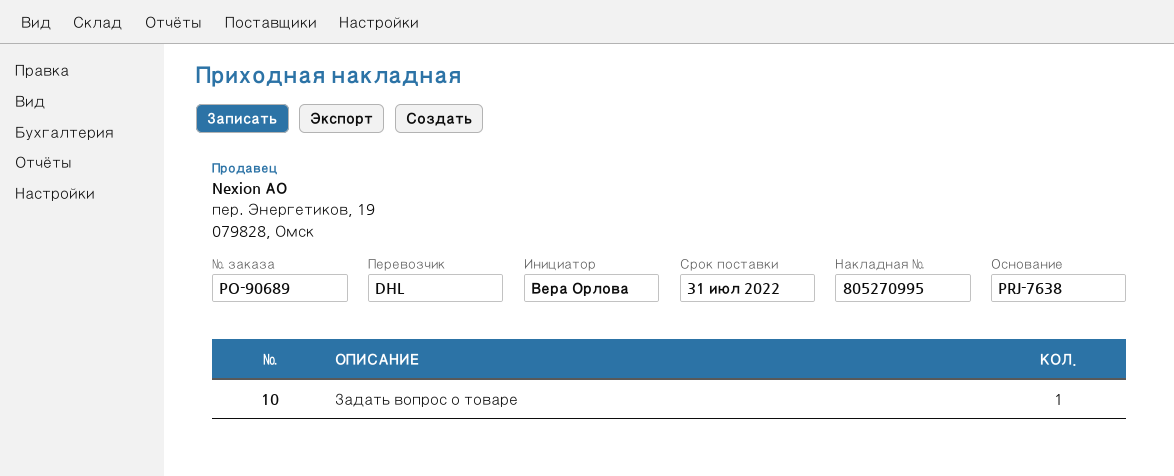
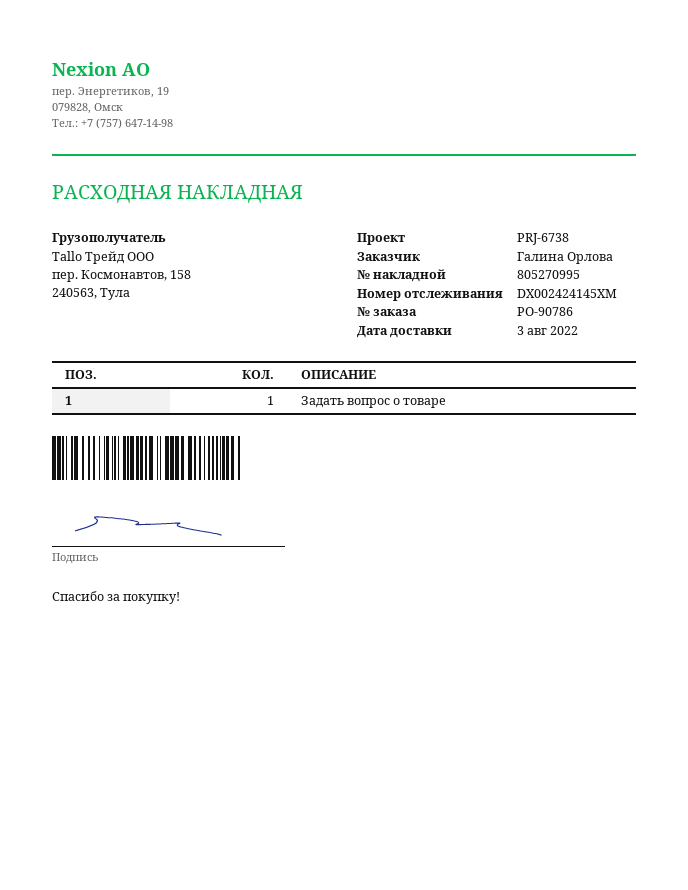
order number: PO-90689 -> PO-90786
delivery date: 2022-07-31 -> 2022-08-03
reference: PRJ-7638 -> PRJ-6738
ordered by: Вера Орлова -> Галина Орлова

